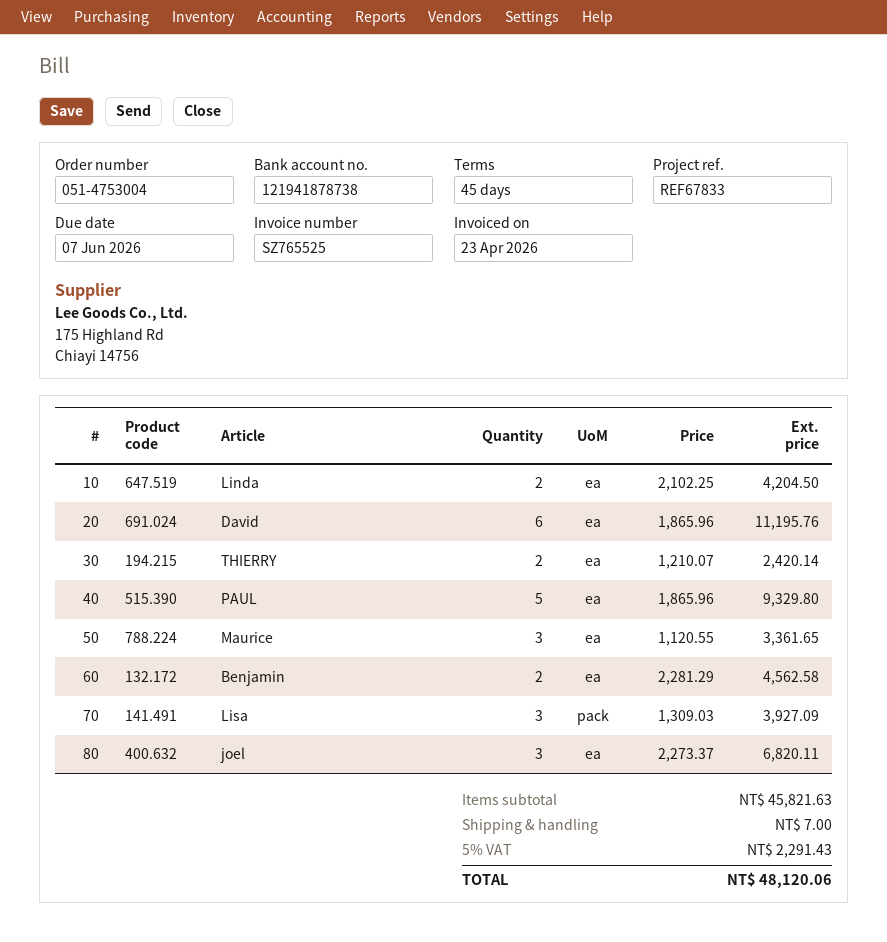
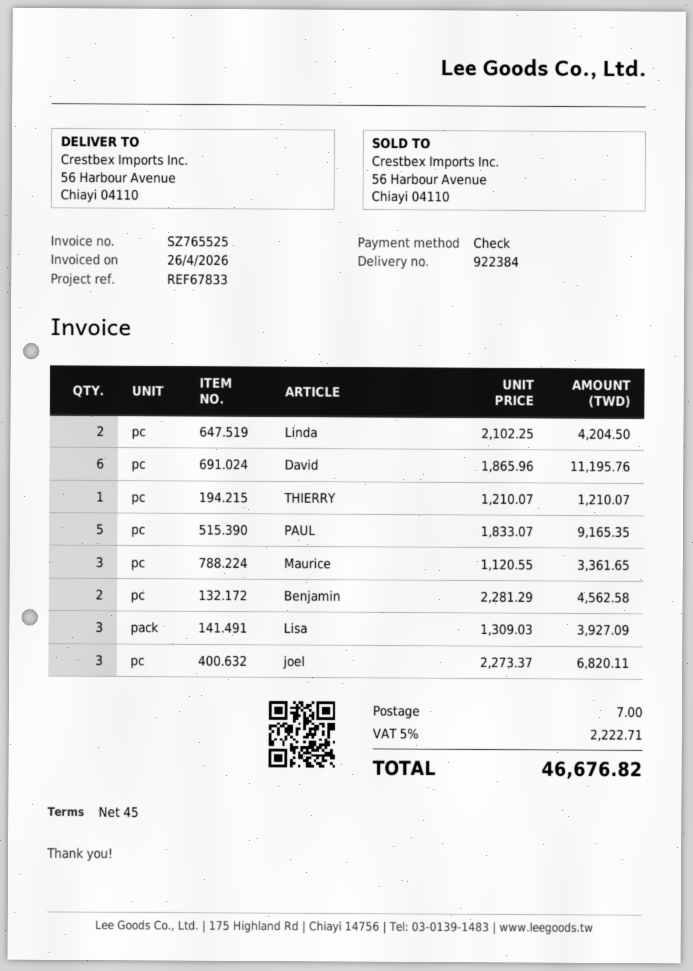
invoice date: 2026-04-23 -> 2026-04-26
THIERRY: 2 x 1210.07 = 2420.14 -> 1 x 1210.07 = 1210.07
PAUL: 5 x 1865.96 = 9329.80 -> 5 x 1833.07 = 9165.35
tax: 5% = 2291.43 -> 5% = 2222.71
total: 48120.06 -> 46676.82

